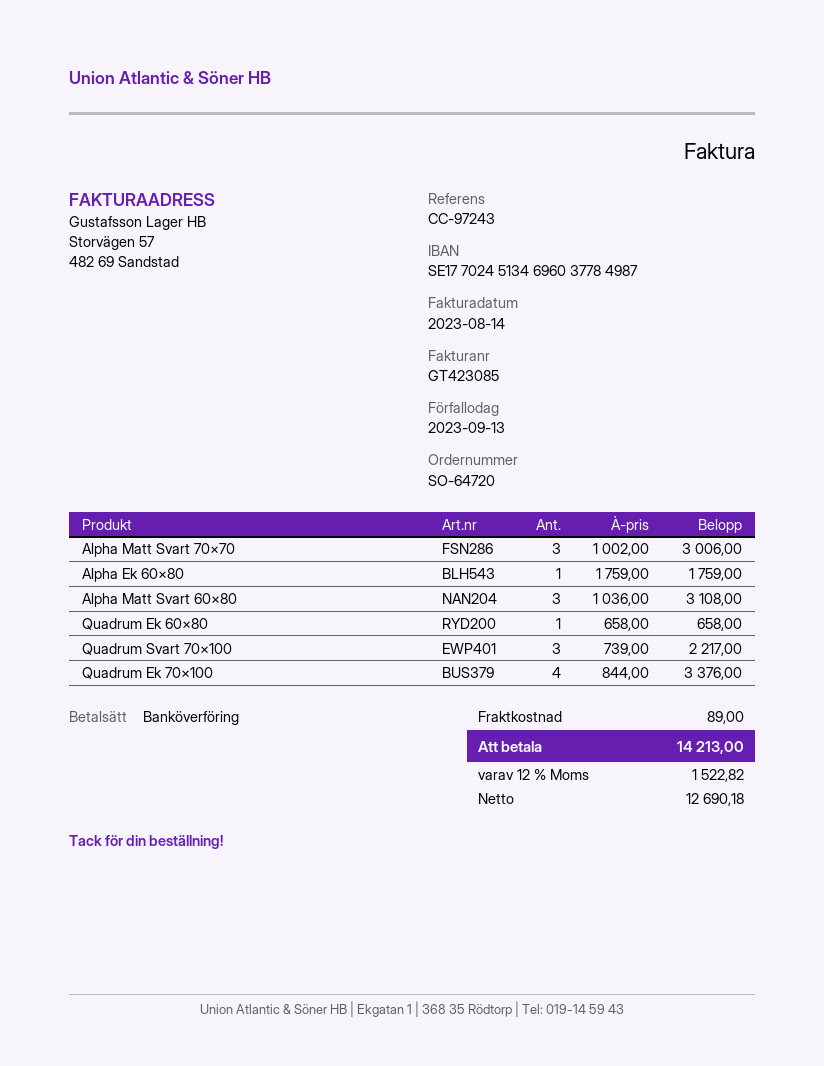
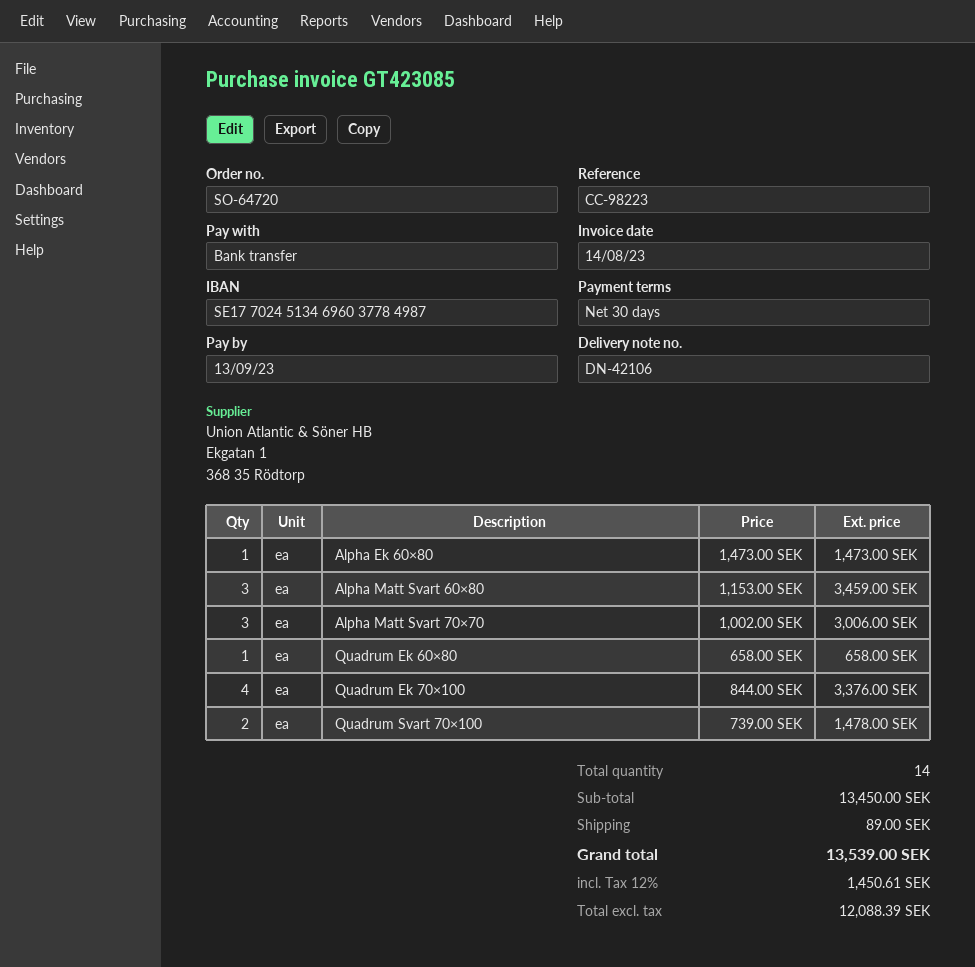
reference: CC-97243 -> CC-98223
Alpha Ek 60×80: 1 x 1759.00 = 1759.00 -> 1 x 1473.00 = 1473.00
Alpha Matt Svart 60×80: 3 x 1036.00 = 3108.00 -> 3 x 1153.00 = 3459.00
Quadrum Svart 70×100: 3 x 739.00 = 2217.00 -> 2 x 739.00 = 1478.00
net: 12690.18 -> 12088.39
tax: 12% = 1522.82 -> 12% = 1450.61
total: 14213.00 -> 13539.00

